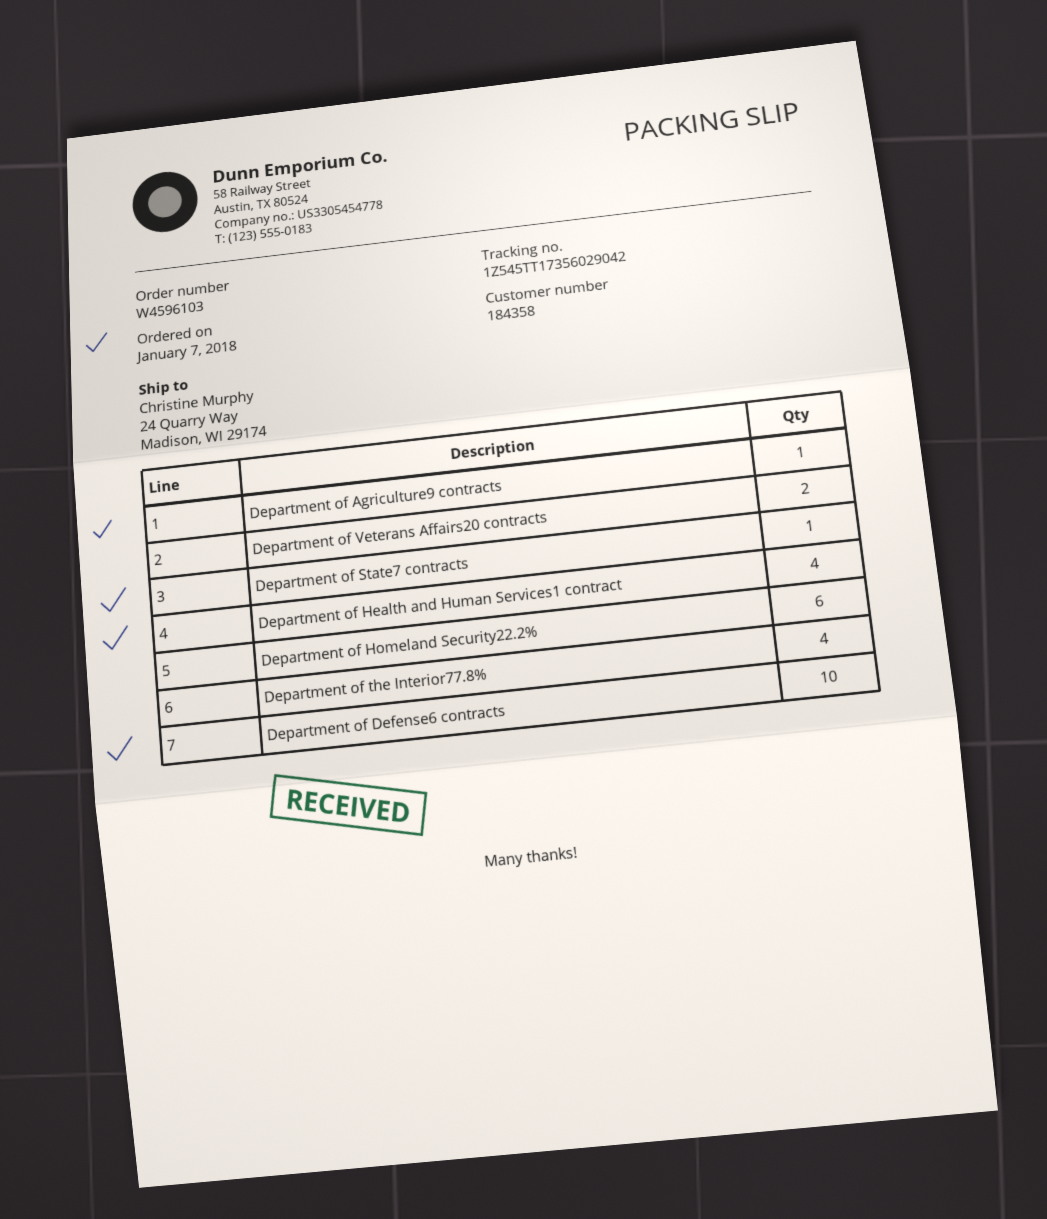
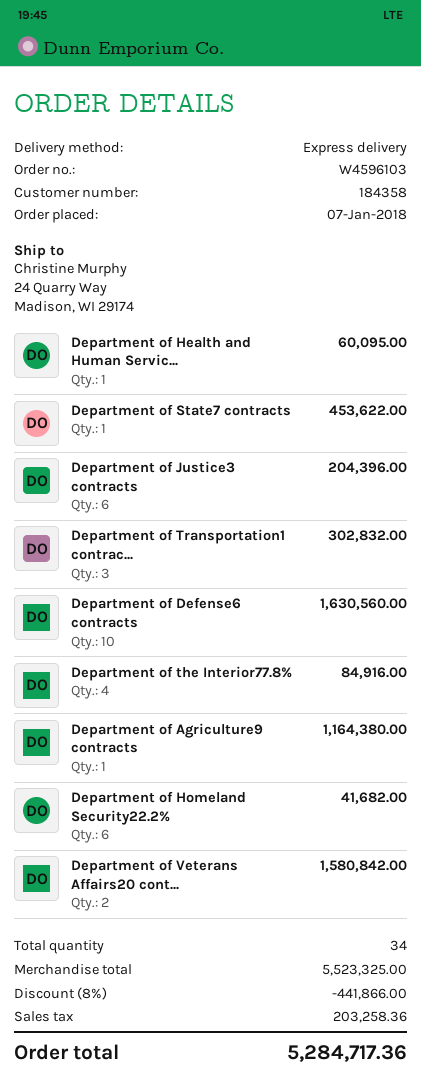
Department of Health and Human Services1 contract: 4 -> 1
Department of Justice3 contracts: none -> 6
Department of Transportation1 contrac...: none -> 3

